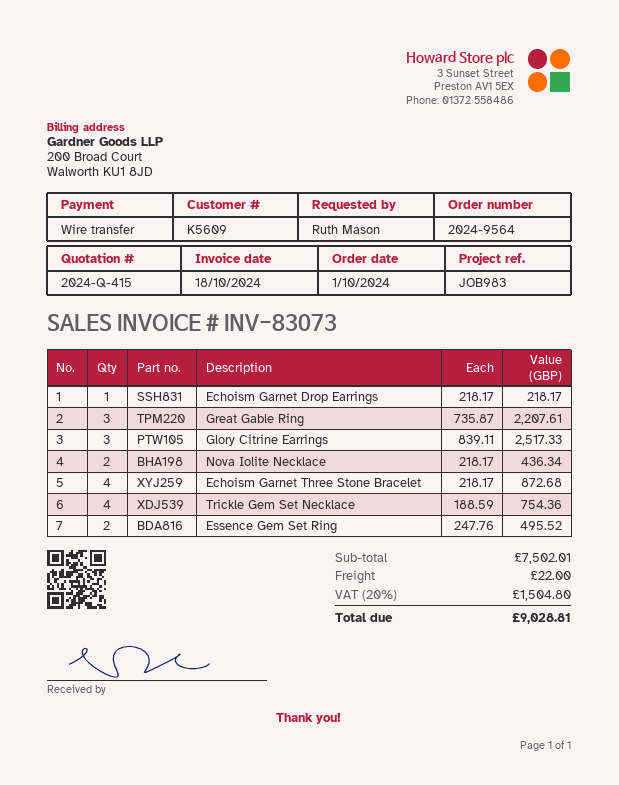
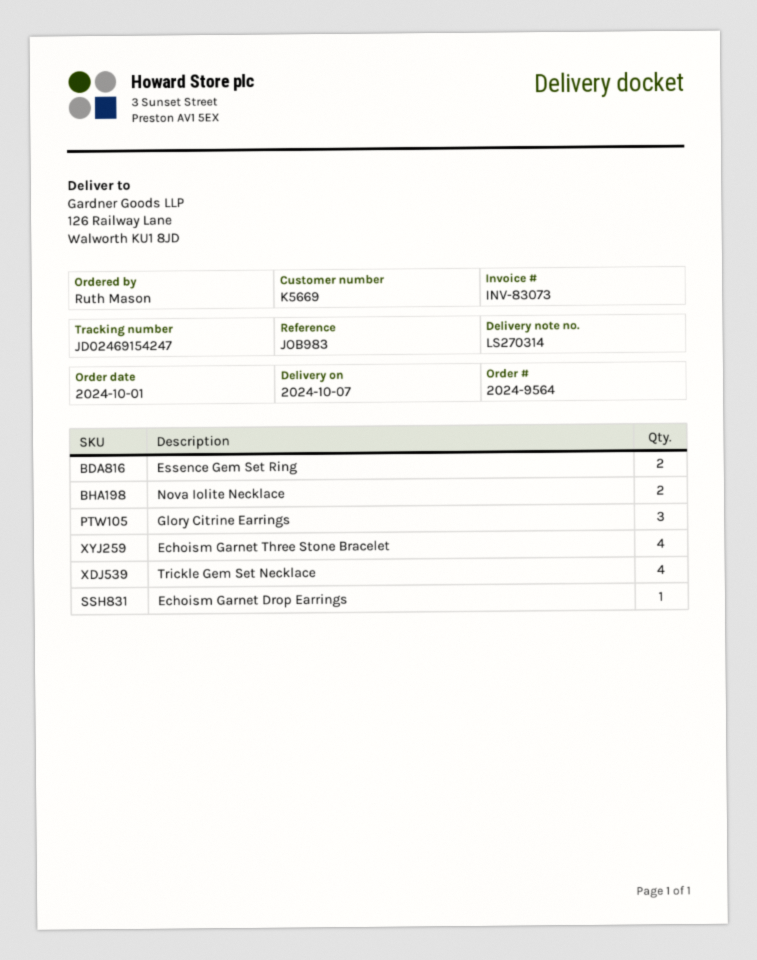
customer number: K5609 -> K5669
Great Gable Ring: 3 -> none

